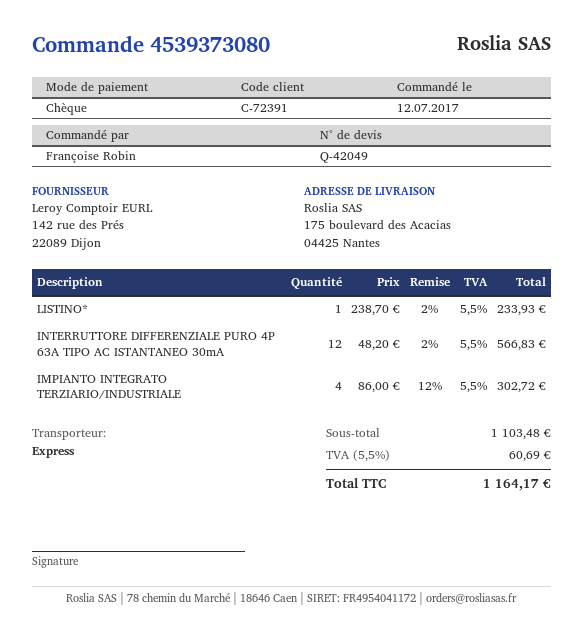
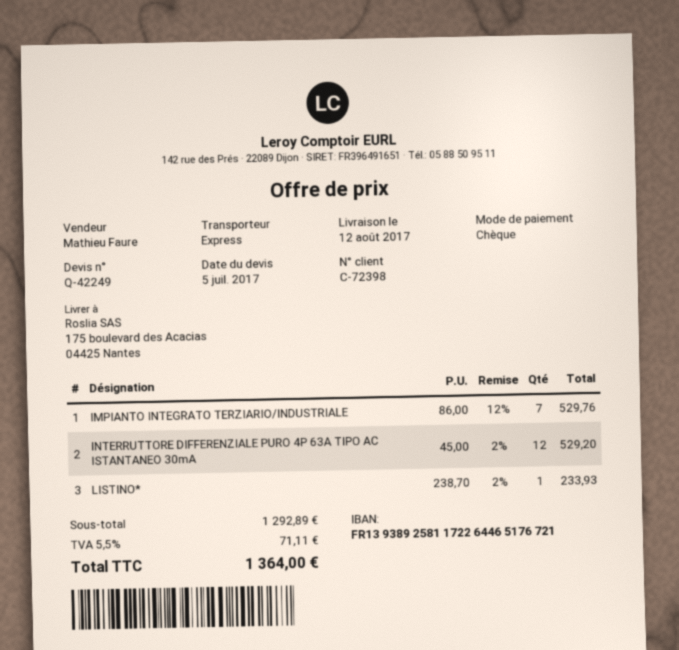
quote number: Q-42049 -> Q-42249
customer number: C-72391 -> C-72398
INTERRUTTORE DIFFERENZIALE PURO 4P 63A TIPO AC ISTANTANEO 30mA: 12 x 48.20 - 2% = 566.83 -> 12 x 45.00 - 2% = 529.20
IMPIANTO INTEGRATO TERZIARIO/INDUSTRIALE: 4 x 86.00 - 12% = 302.72 -> 7 x 86.00 - 12% = 529.76
subtotal: 1103.48 -> 1292.89
tax: 5.5% = 60.69 -> 5.5% = 71.11
total: 1164.17 -> 1364.00

